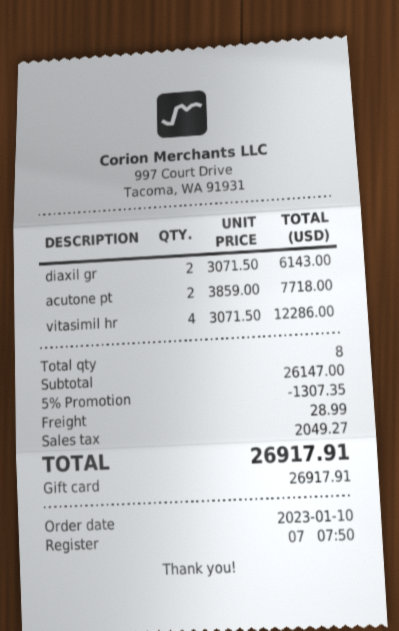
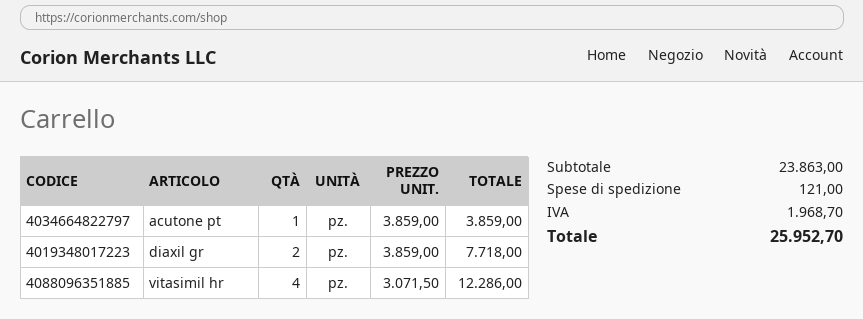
diaxil gr: 2 x 3071.50 = 6143.00 -> 2 x 3859.00 = 7718.00
acutone pt: 2 x 3859.00 = 7718.00 -> 1 x 3859.00 = 3859.00
subtotal: 26147.00 -> 23863.00
discount: 5% = 1307.35 -> none
shipping: 28.99 -> 121.00
tax: 2049.27 -> 1968.70
total: 26917.91 -> 25952.70

